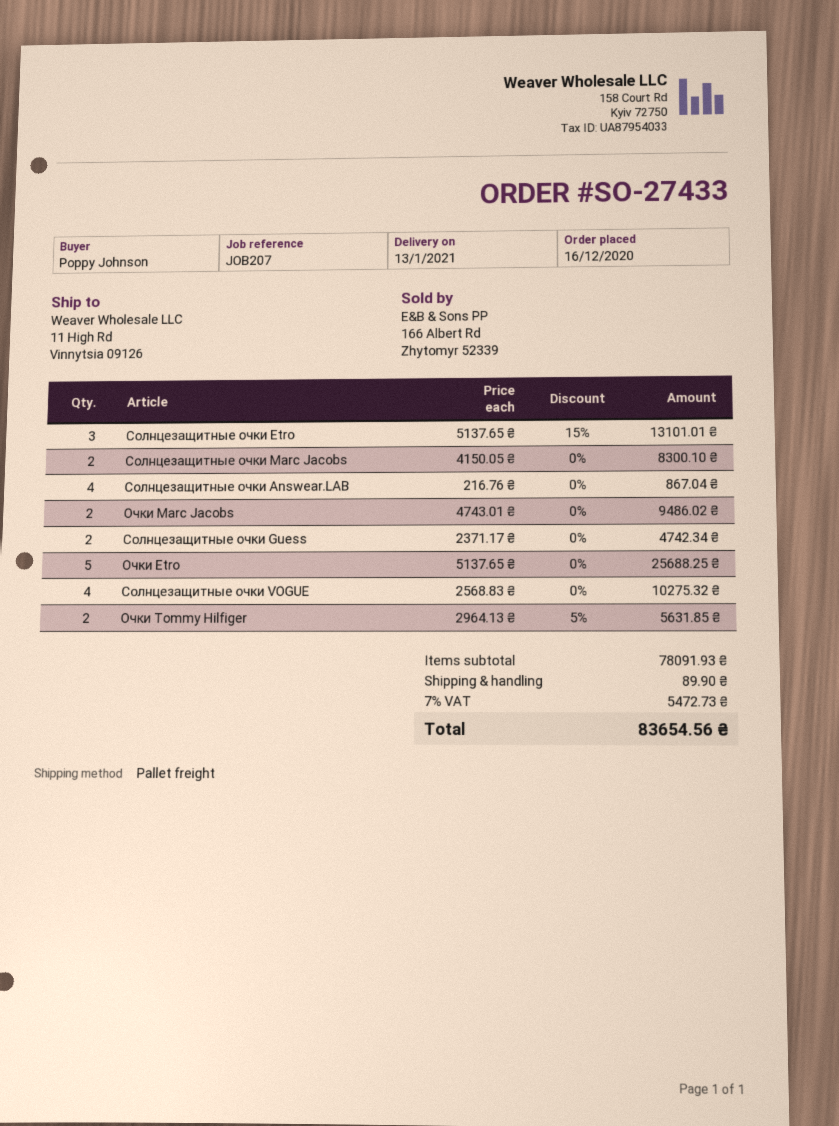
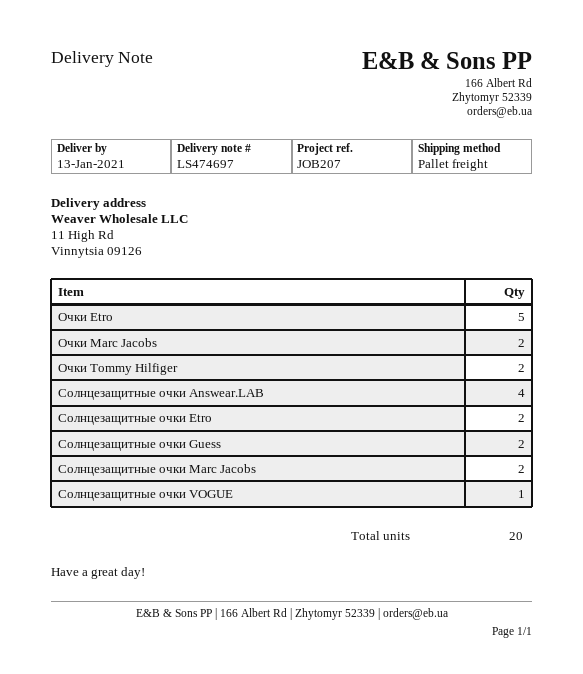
Солнцезащитные очки Etro: 3 -> 2
Солнцезащитные очки VOGUE: 4 -> 1

